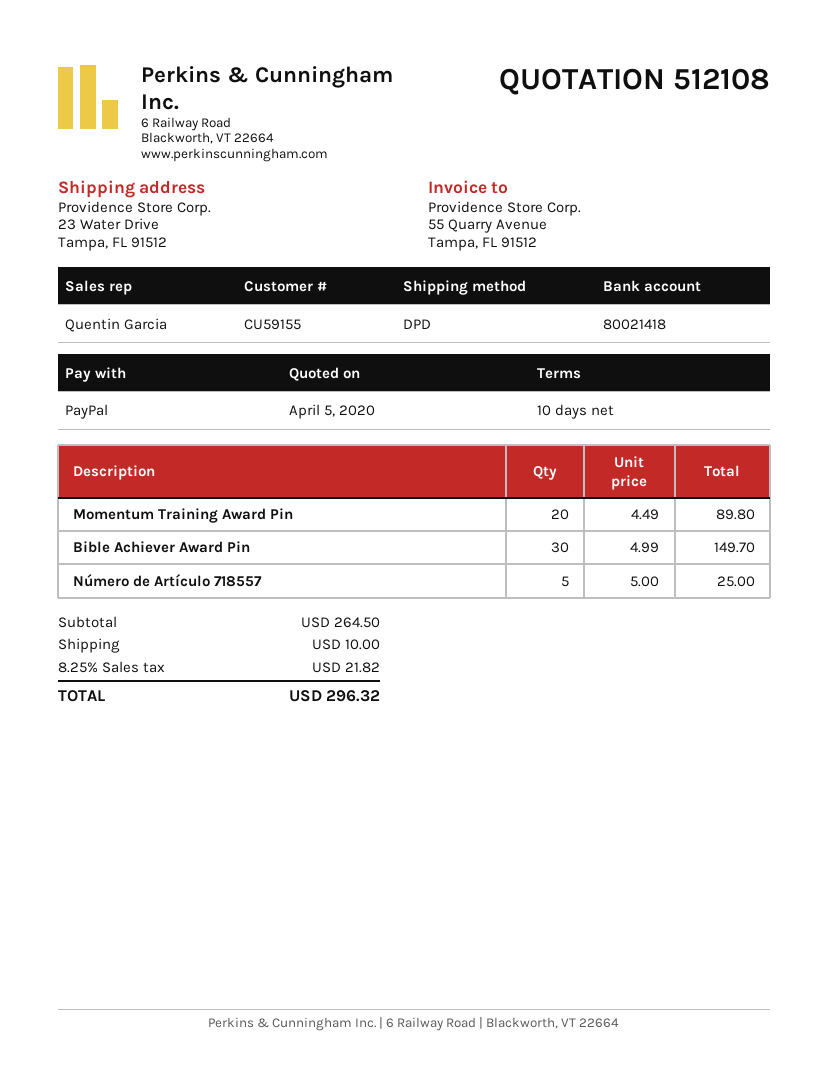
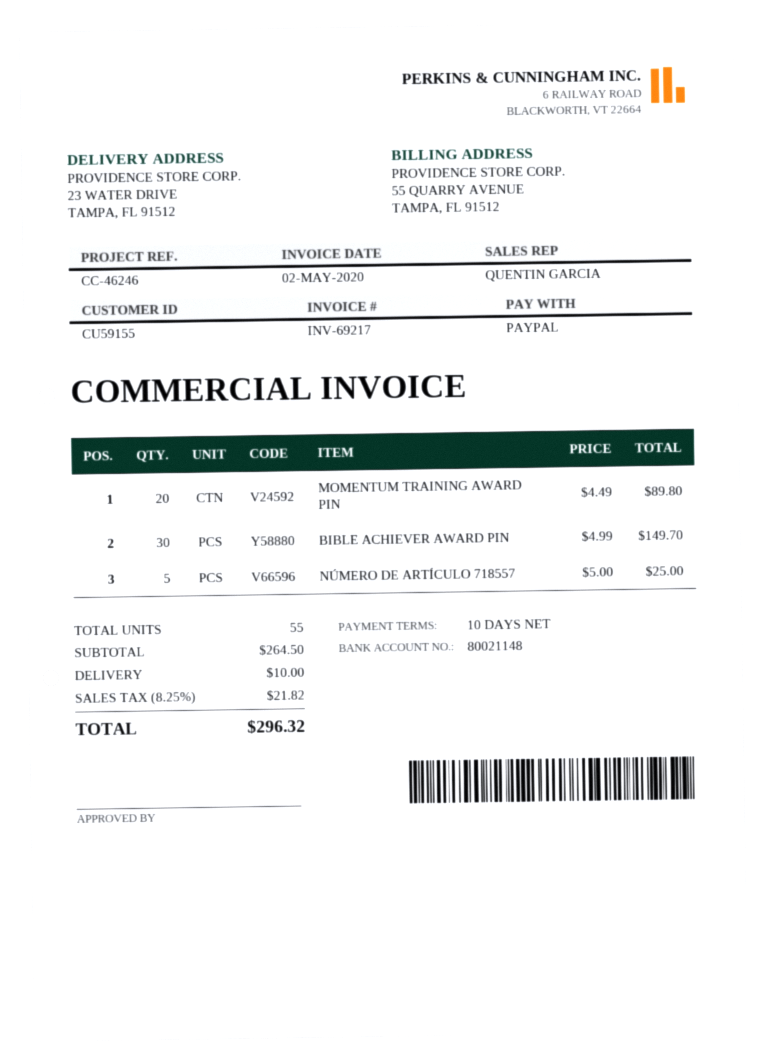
bank account: 80021418 -> 80021148

